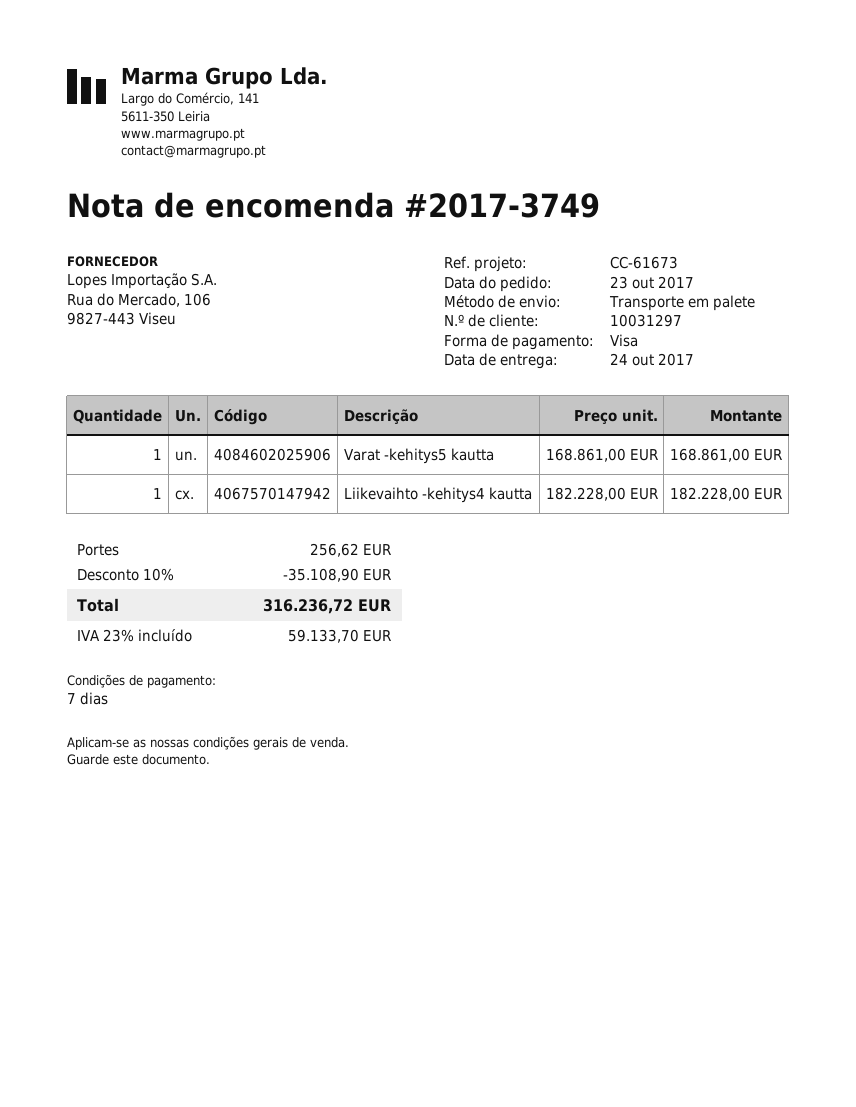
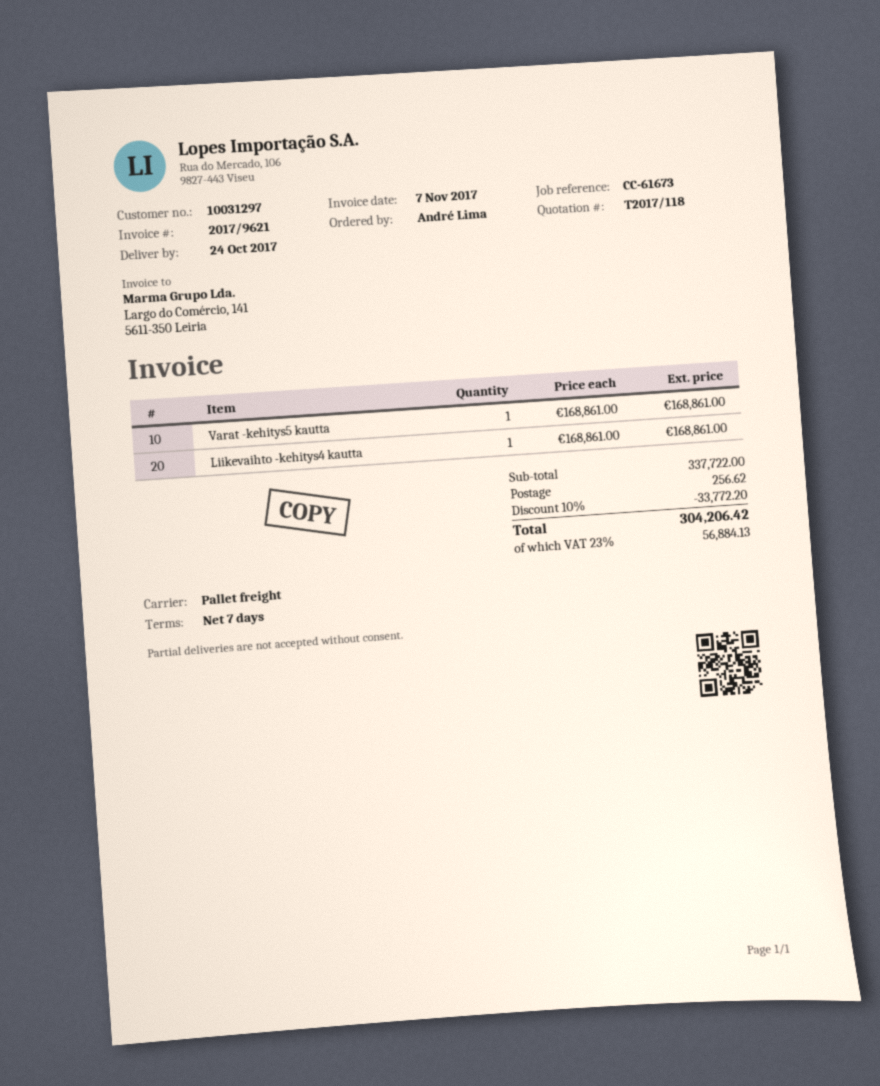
Liikevaihto -kehitys4 kautta: 1 x 182228.00 = 182228.00 -> 1 x 168861.00 = 168861.00
discount: 10% = 35108.90 -> 10% = 33772.20
tax: 23% = 59133.70 -> 23% = 56884.13
total: 316236.72 -> 304206.42

